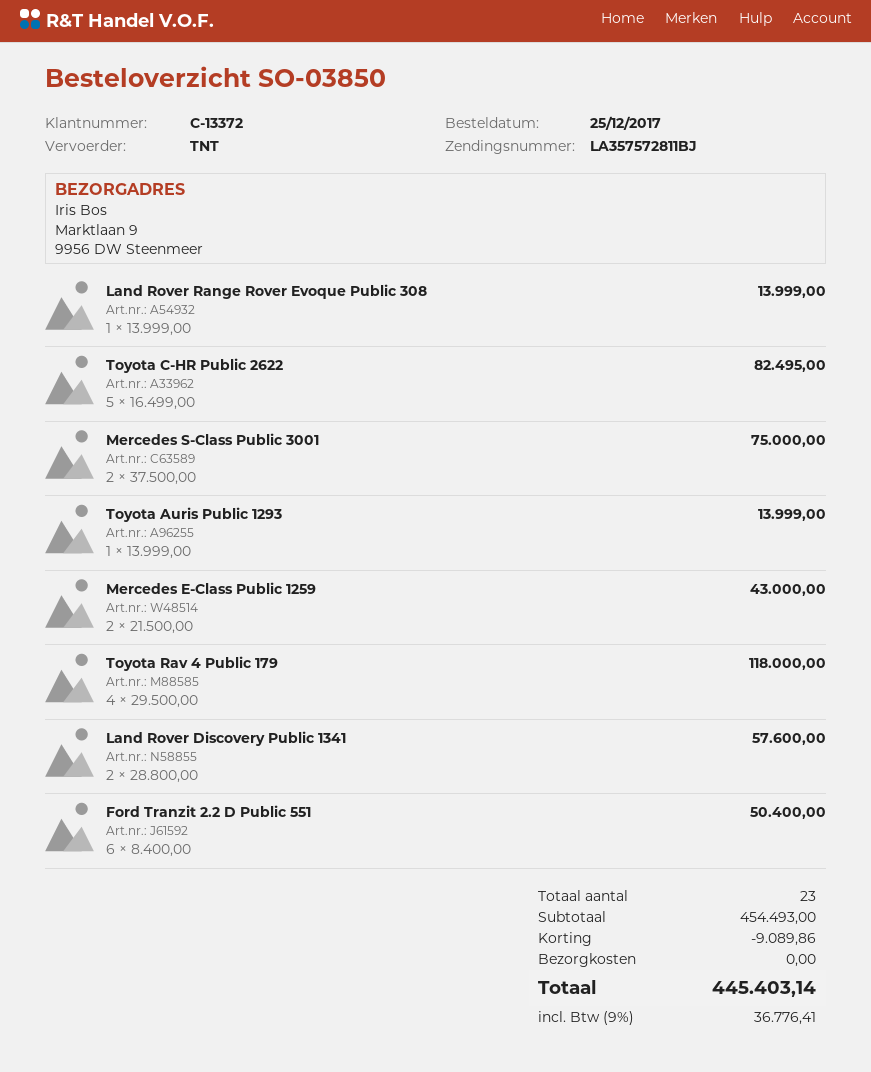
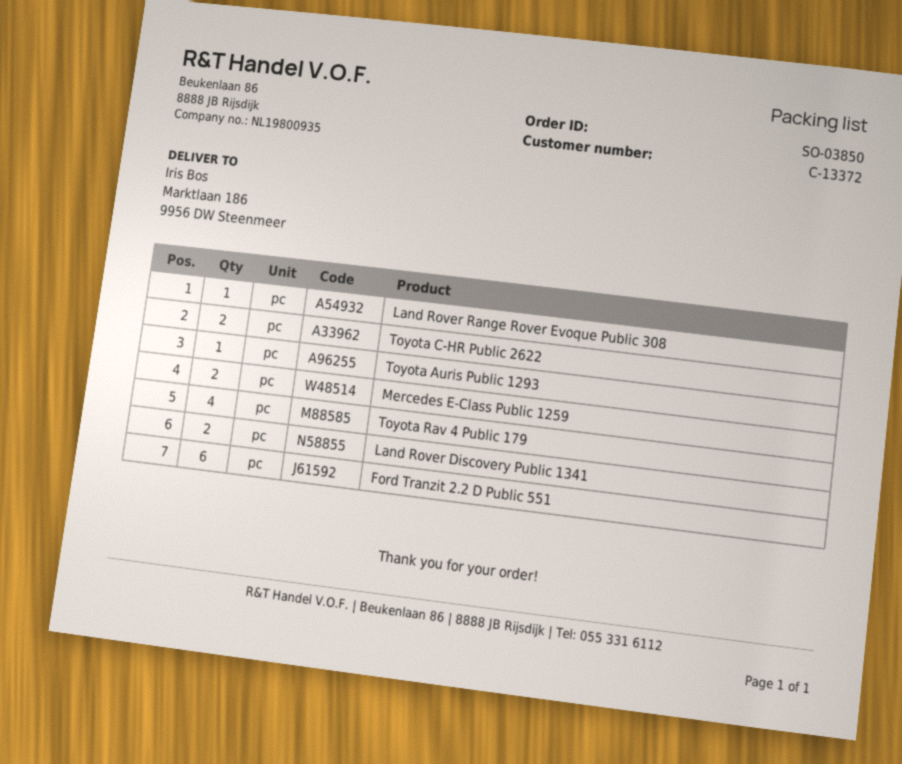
ship to: Marktlaan 9, 9956 DW Steenmeer -> Marktlaan 186, 9956 DW Steenmeer
Toyota C-HR Public 2622: 5 -> 2
Mercedes S-Class Public 3001: 2 -> none

